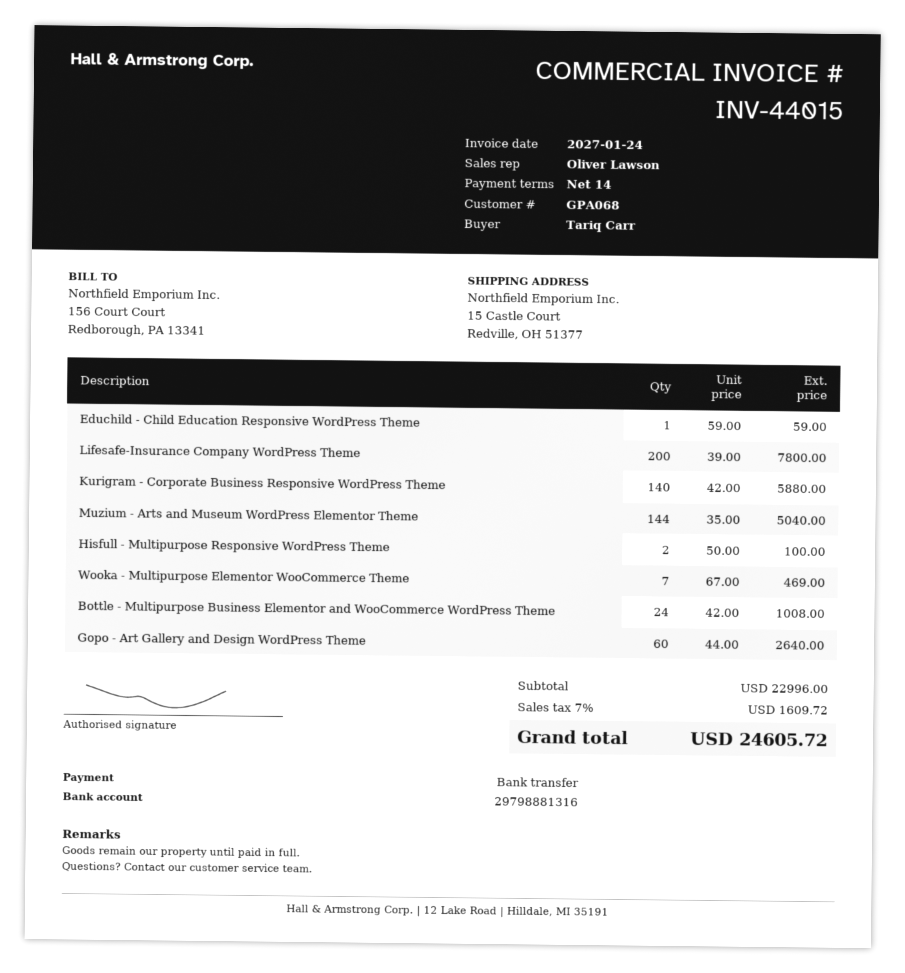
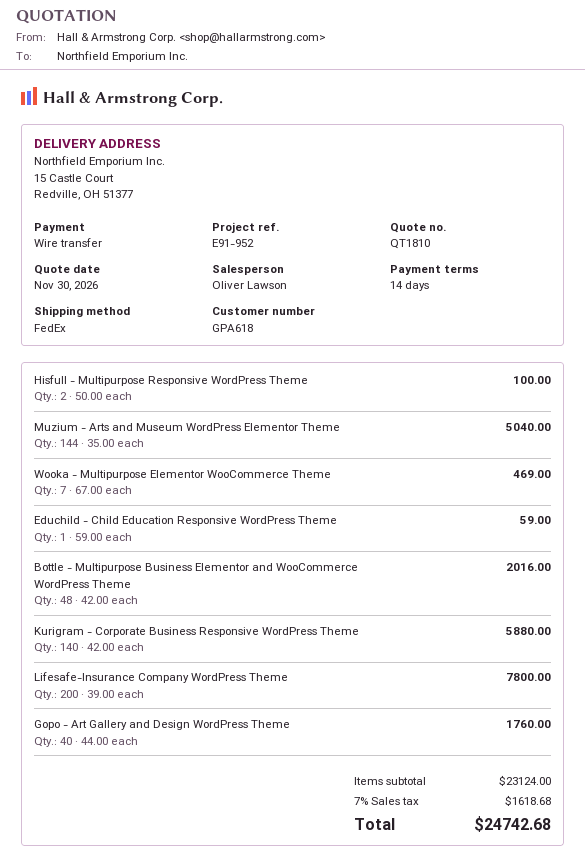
customer number: GPA068 -> GPA618
Bottle - Multipurpose Business Elementor and WooCommerce WordPress Theme: 24 x 42.00 = 1008.00 -> 48 x 42.00 = 2016.00
Gopo - Art Gallery and Design WordPress Theme: 60 x 44.00 = 2640.00 -> 40 x 44.00 = 1760.00
subtotal: 22996.00 -> 23124.00
tax: 7% = 1609.72 -> 7% = 1618.68
total: 24605.72 -> 24742.68

